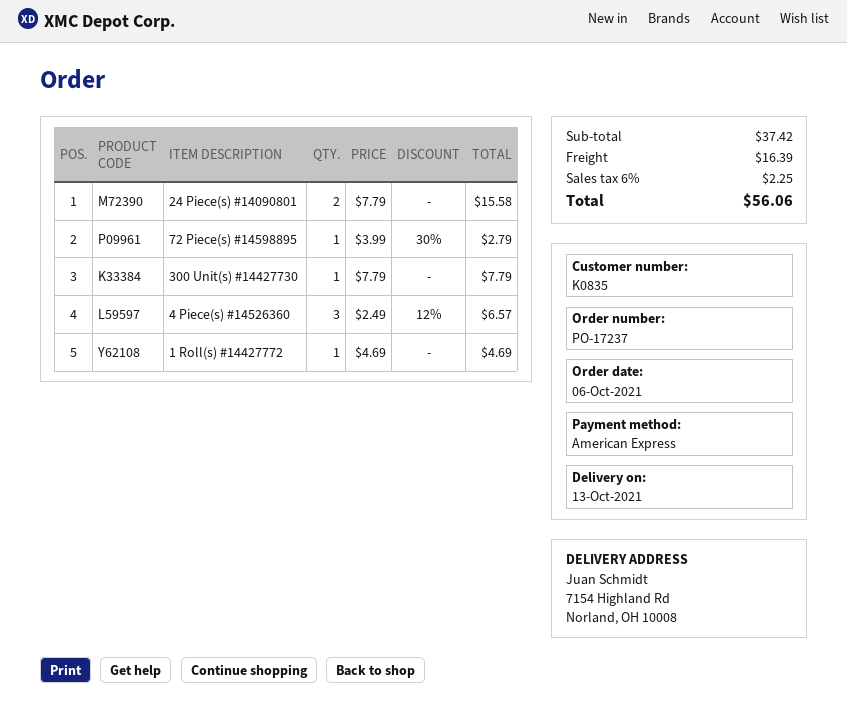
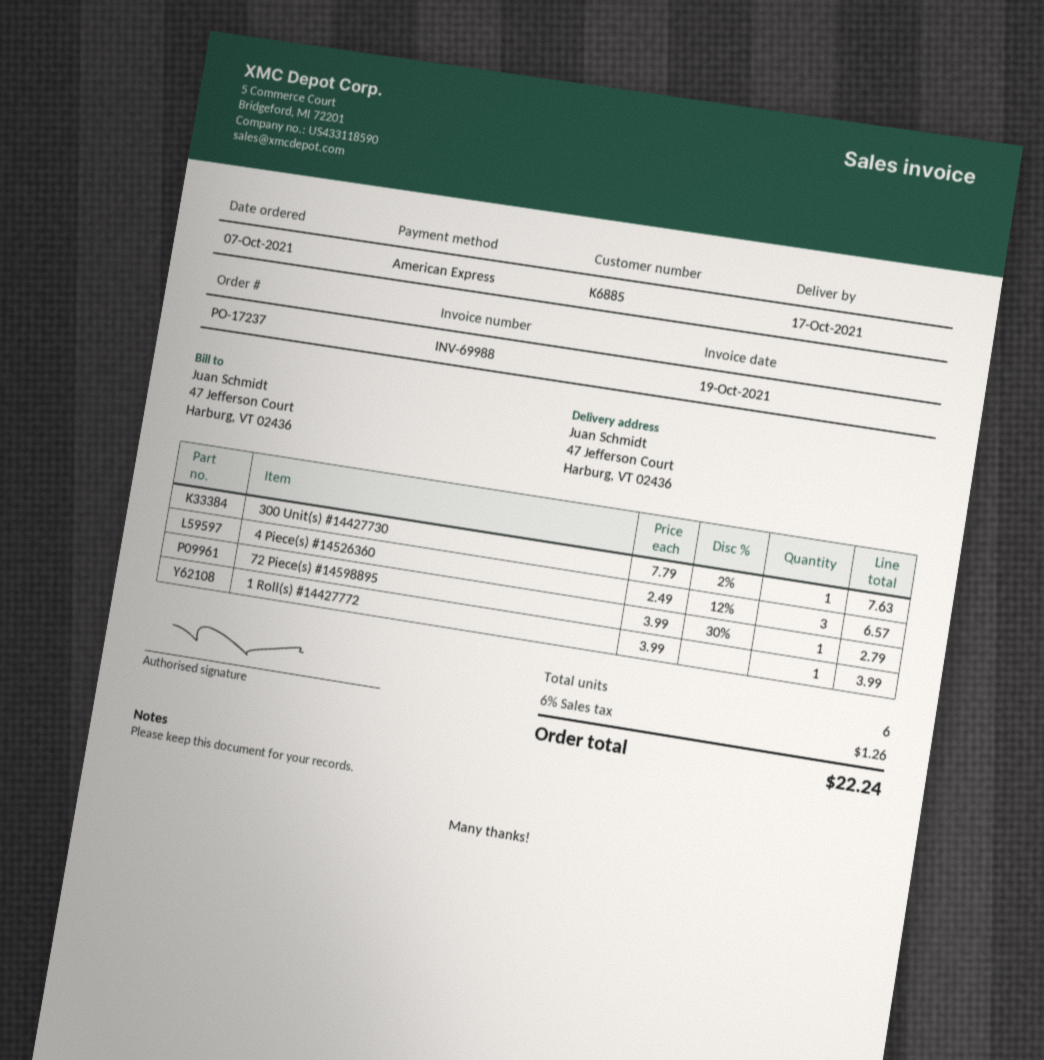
order date: 2021-10-06 -> 2021-10-07
delivery date: 2021-10-13 -> 2021-10-17
customer number: K0835 -> K6885
ship to: 7154 Highland Rd, Norland, OH 10008 -> 47 Jefferson Court, Harburg, VT 02436
24 Piece(s) #14090801: 2 x 7.79 = 15.58 -> none
300 Unit(s) #14427730: 1 x 7.79 = 7.79 -> 1 x 7.79 - 2% = 7.63
1 Roll(s) #14427772: 1 x 4.69 = 4.69 -> 1 x 3.99 = 3.99
shipping: 16.39 -> none
tax: 6% = 2.25 -> 6% = 1.26
total: 56.06 -> 22.24

